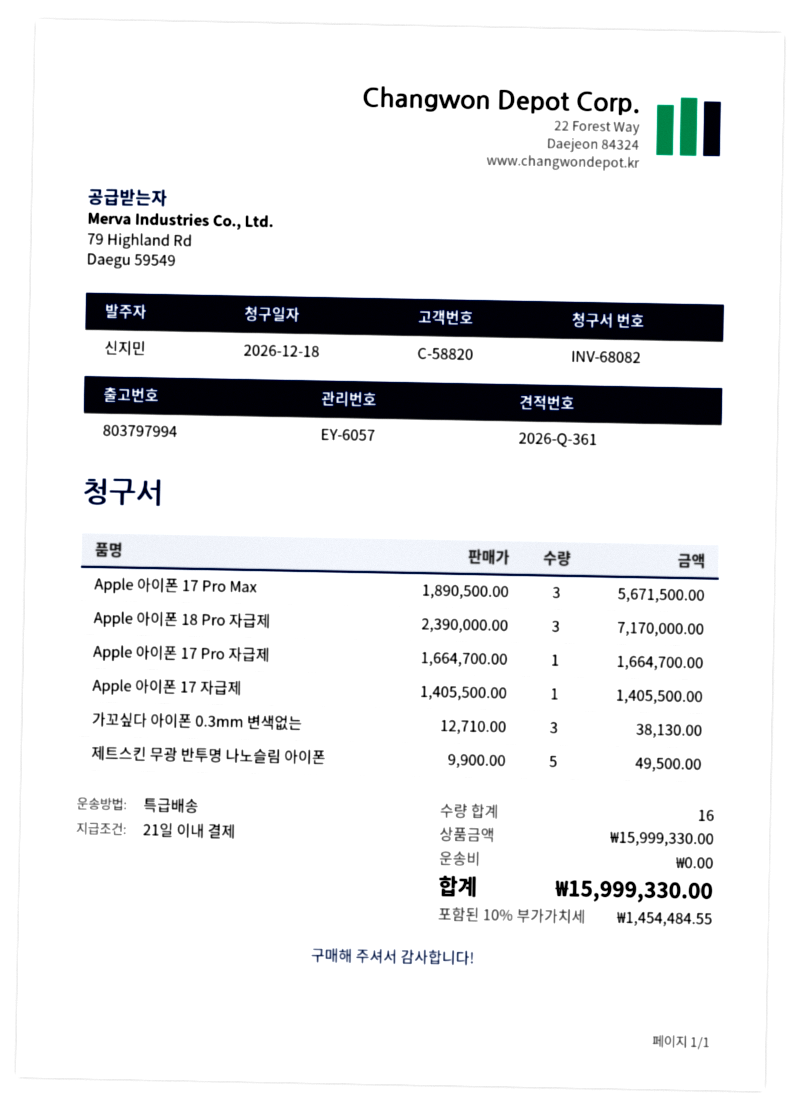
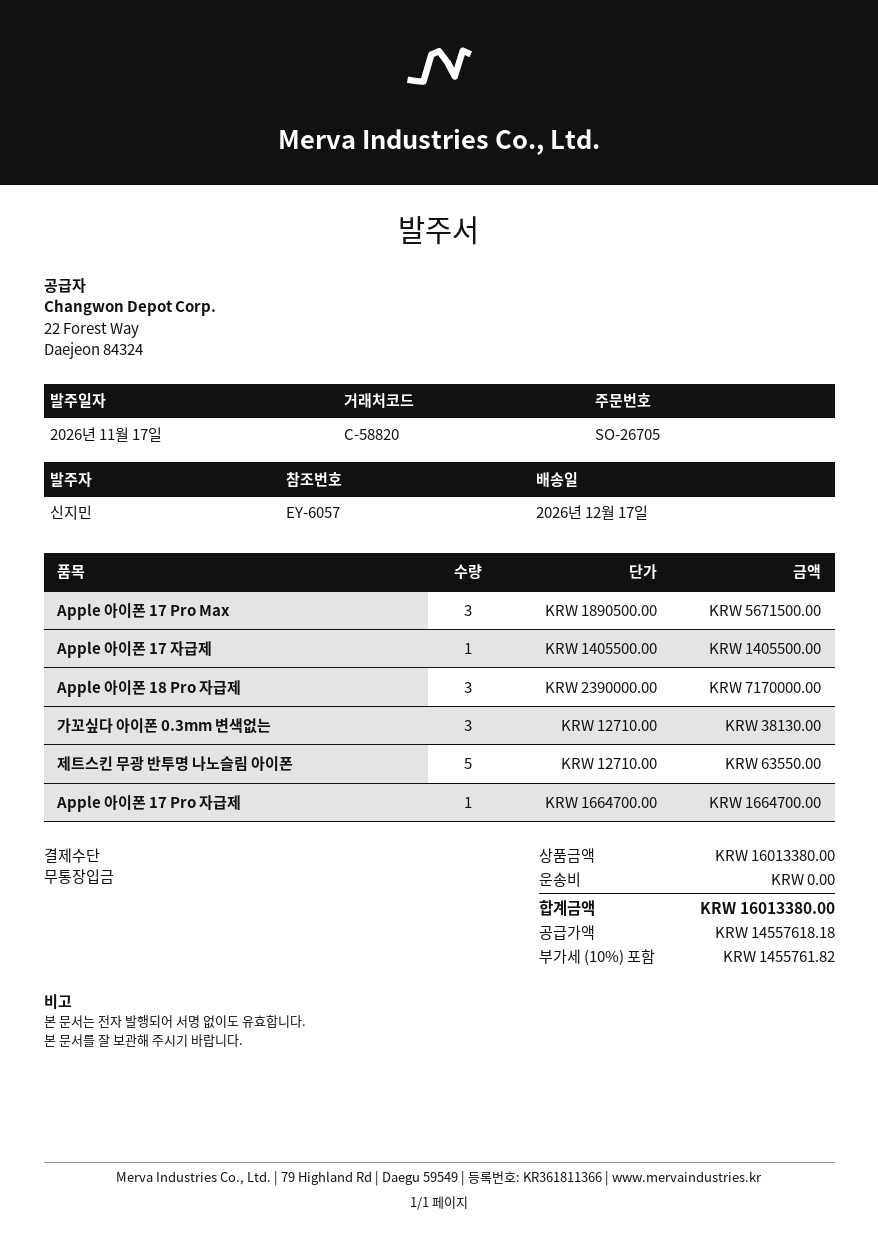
제트스킨 무광 반투명 나노슬림 아이폰: 5 x 9900.00 = 49500.00 -> 5 x 12710.00 = 63550.00
subtotal: 15999330.00 -> 16013380.00
tax: 10% = 1454484.55 -> 10% = 1455761.82
total: 15999330.00 -> 16013380.00

